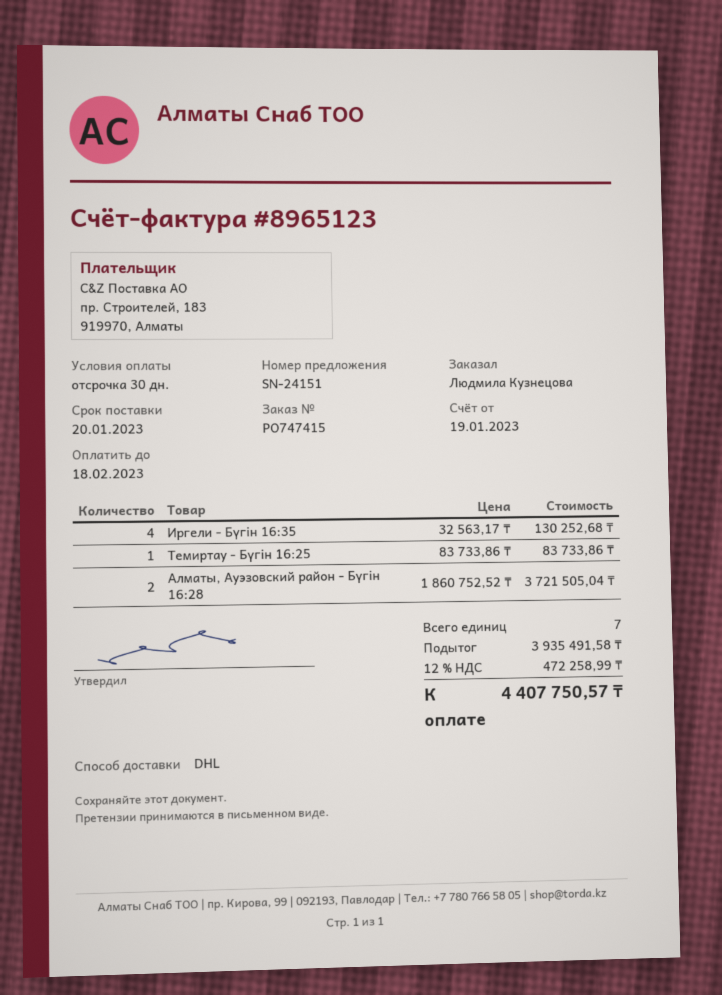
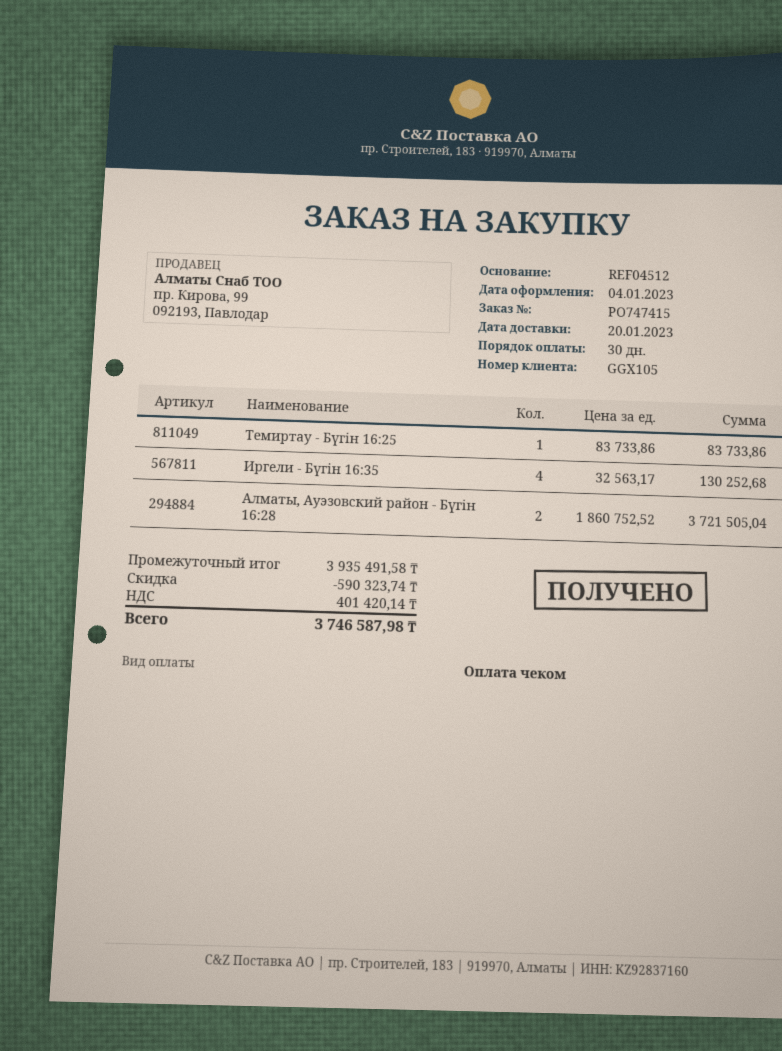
discount: none -> 590323.74
tax: 472258.99 -> 401420.14
total: 4407750.57 -> 3746587.98

